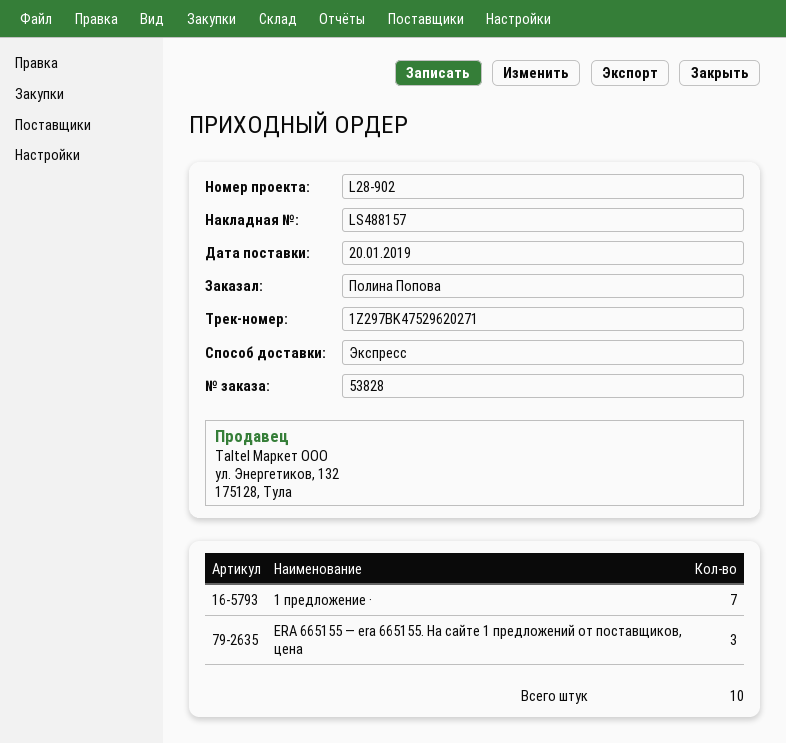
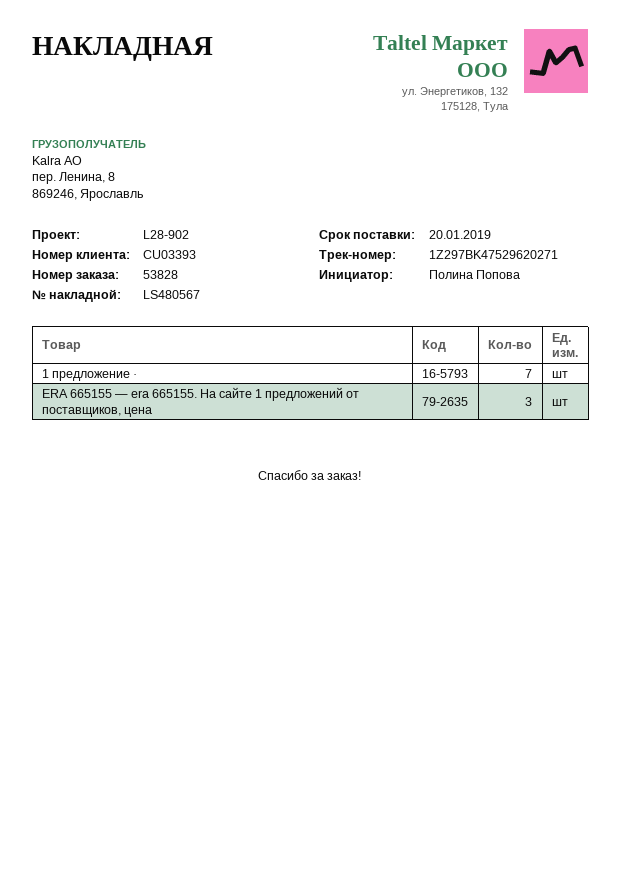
delivery note number: LS488157 -> LS480567

